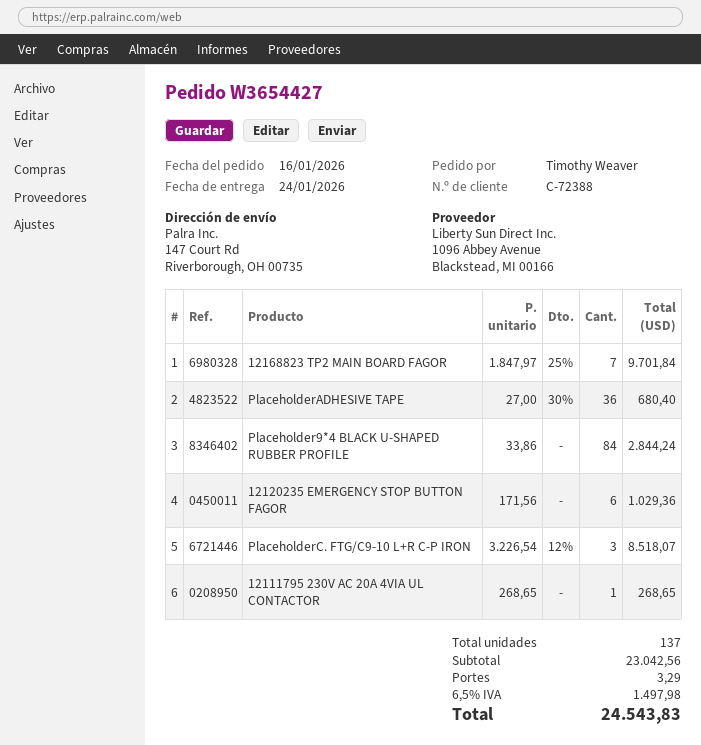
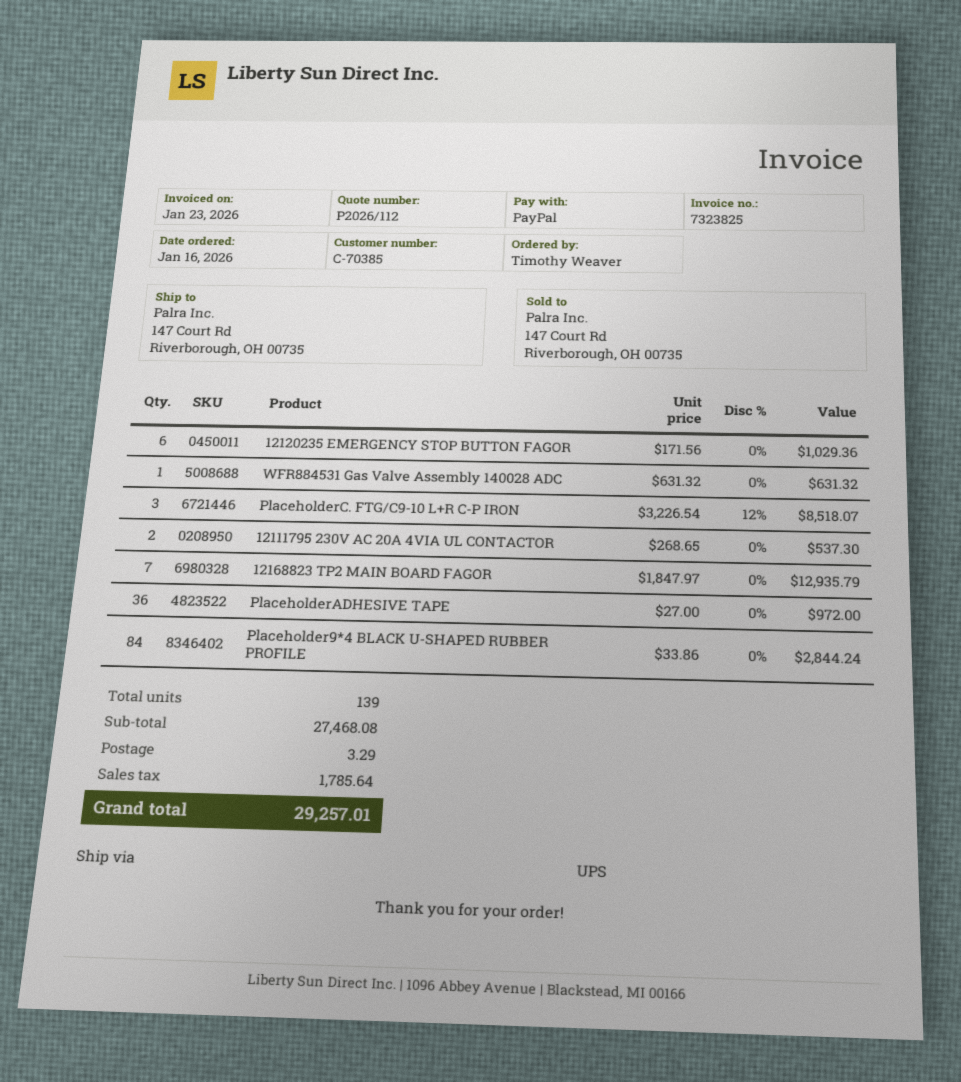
customer number: C-72388 -> C-70385
12168823 TP2 MAIN BOARD FAGOR: 7 x 1847.97 - 25% = 9701.84 -> 7 x 1847.97 = 12935.79
PlaceholderADHESIVE TAPE: 36 x 27.00 - 30% = 680.40 -> 36 x 27.00 = 972.00
12111795 230V AC 20A 4VIA UL CONTACTOR: 1 x 268.65 = 268.65 -> 2 x 268.65 = 537.30
WFR884531 Gas Valve Assembly 140028 ADC: none -> 1 x 631.32 = 631.32
total quantity: 137 -> 139
subtotal: 23042.56 -> 27468.08
tax: 1497.98 -> 1785.64
total: 24543.83 -> 29257.01

